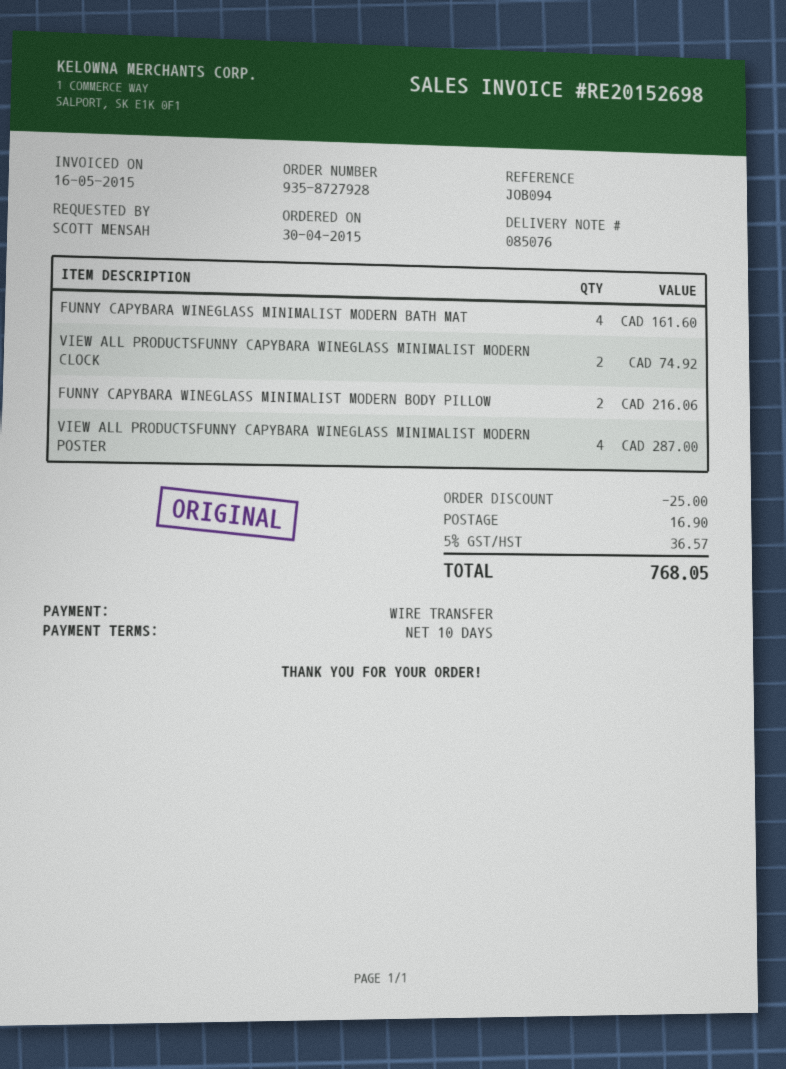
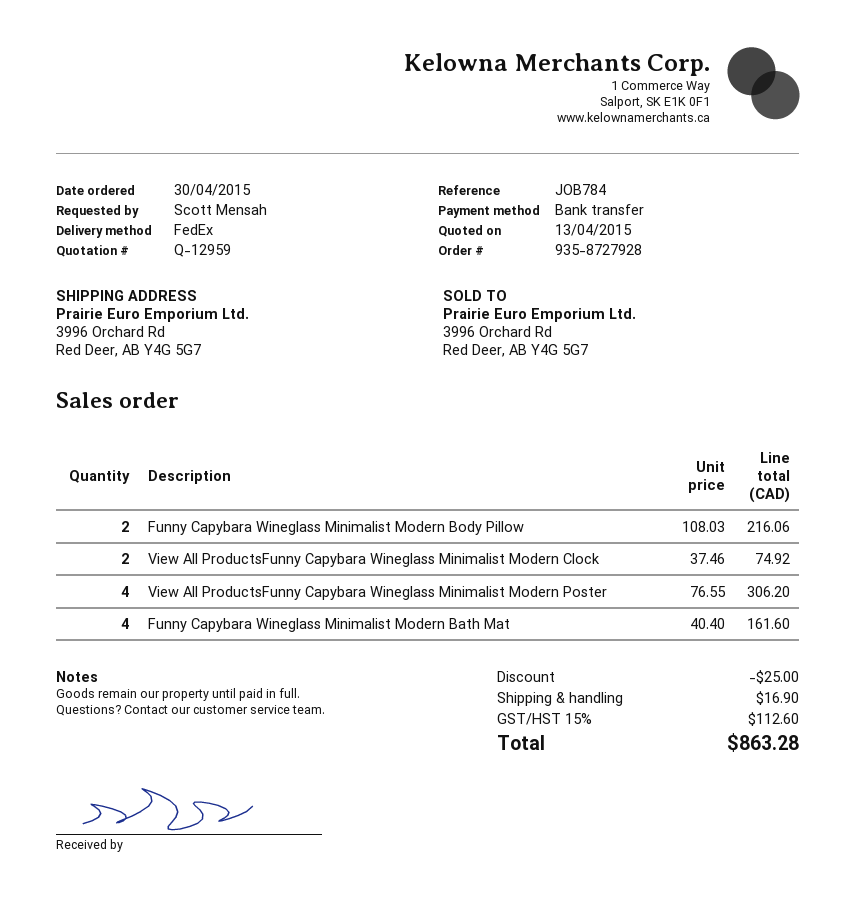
reference: JOB094 -> JOB784
VIEW ALL PRODUCTSFUNNY CAPYBARA WINEGLASS MINIMALIST MODERN POSTER: 4 for 287.00 -> 4 for 306.20
tax: 5% = 36.57 -> 15% = 112.60
total: 768.05 -> 863.28

